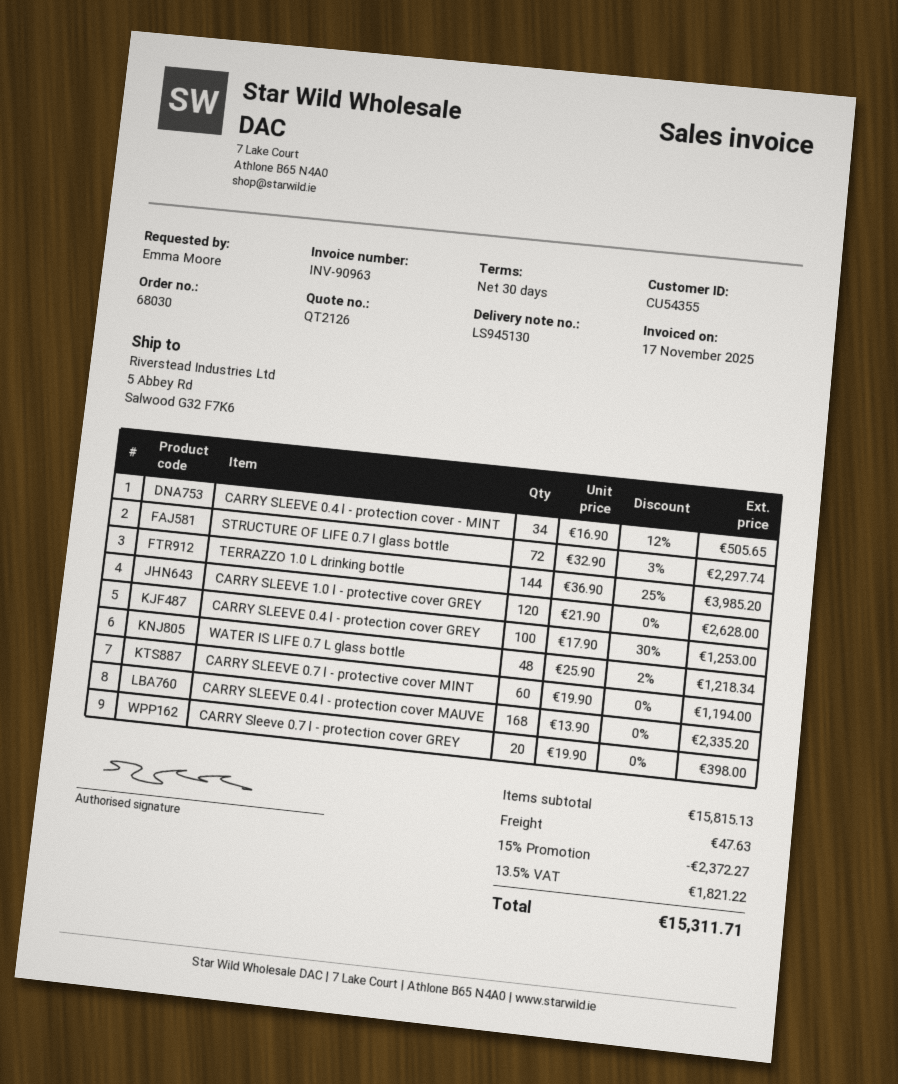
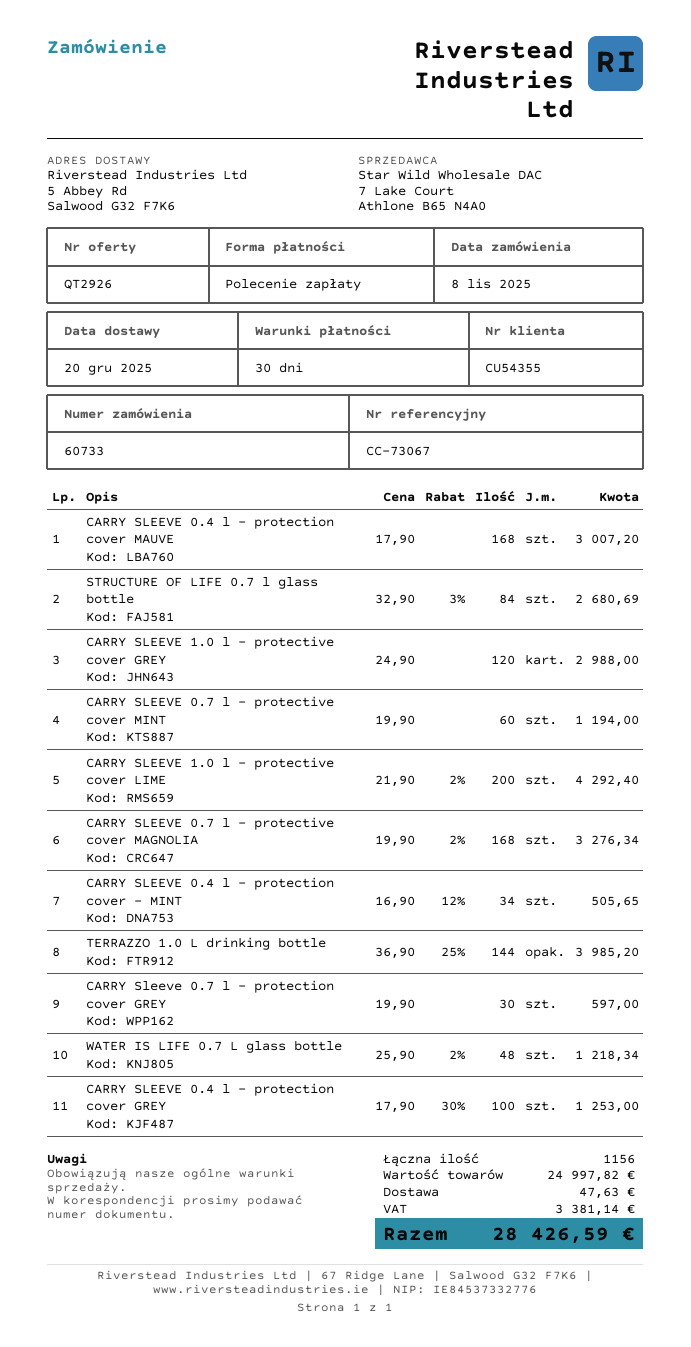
quote number: QT2126 -> QT2926
order number: 68030 -> 60733
STRUCTURE OF LIFE 0.7 l glass bottle: 72 x 32.90 - 3% = 2297.74 -> 84 x 32.90 - 3% = 2680.69
CARRY SLEEVE 1.0 l - protective cover GREY: 120 x 21.90 = 2628.00 -> 120 x 24.90 = 2988.00
CARRY SLEEVE 0.4 l - protection cover MAUVE: 168 x 13.90 = 2335.20 -> 168 x 17.90 = 3007.20
CARRY Sleeve 0.7 l - protection cover GREY: 20 x 19.90 = 398.00 -> 30 x 19.90 = 597.00
CARRY SLEEVE 1.0 l - protective cover LIME: none -> 200 x 21.90 - 2% = 4292.40
CARRY SLEEVE 0.7 l - protective cover MAGNOLIA: none -> 168 x 19.90 - 2% = 3276.34
subtotal: 15815.13 -> 24997.82
discount: 15% = 2372.27 -> none
tax: 1821.22 -> 3381.14
total: 15311.71 -> 28426.59

